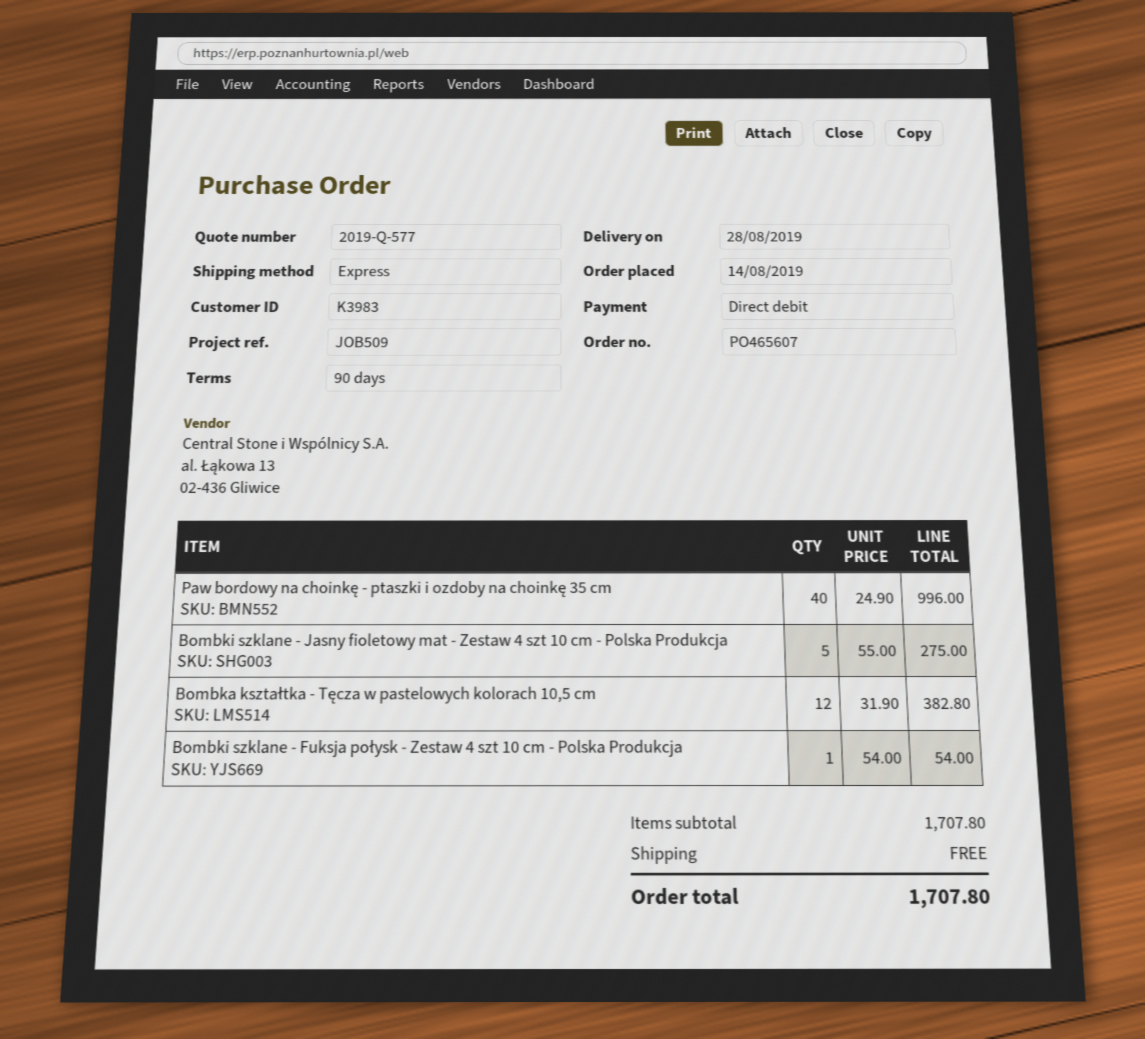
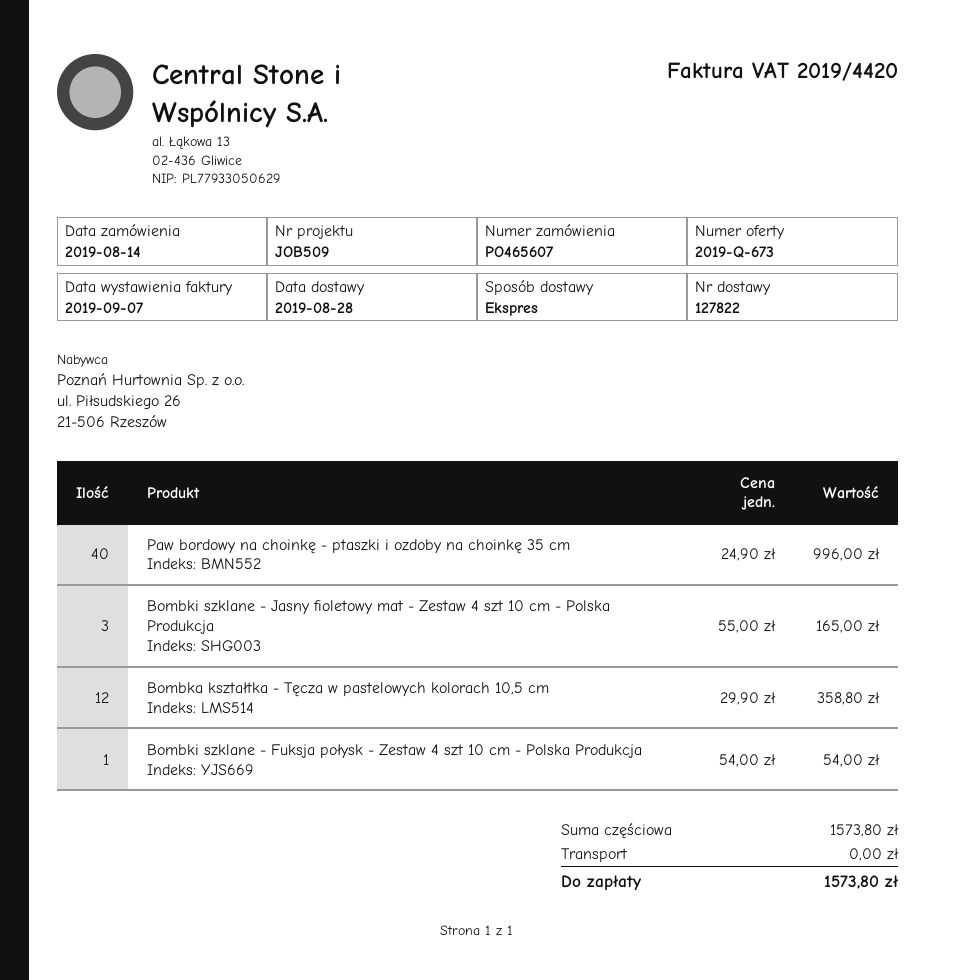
quote number: 2019-Q-577 -> 2019-Q-673
Bombki szklane - Jasny fioletowy mat - Zestaw 4 szt 10 cm - Polska Produkcja: 5 x 55.00 = 275.00 -> 3 x 55.00 = 165.00
Bombka kształtka - Tęcza w pastelowych kolorach 10,5 cm: 12 x 31.90 = 382.80 -> 12 x 29.90 = 358.80
subtotal: 1707.80 -> 1573.80
total: 1707.80 -> 1573.80

